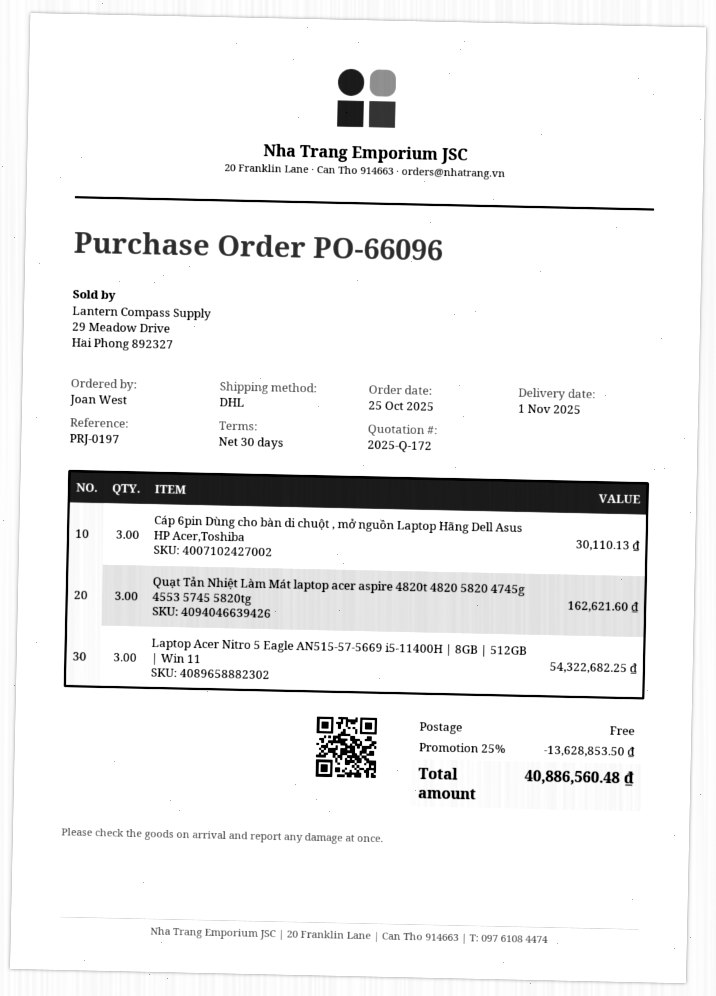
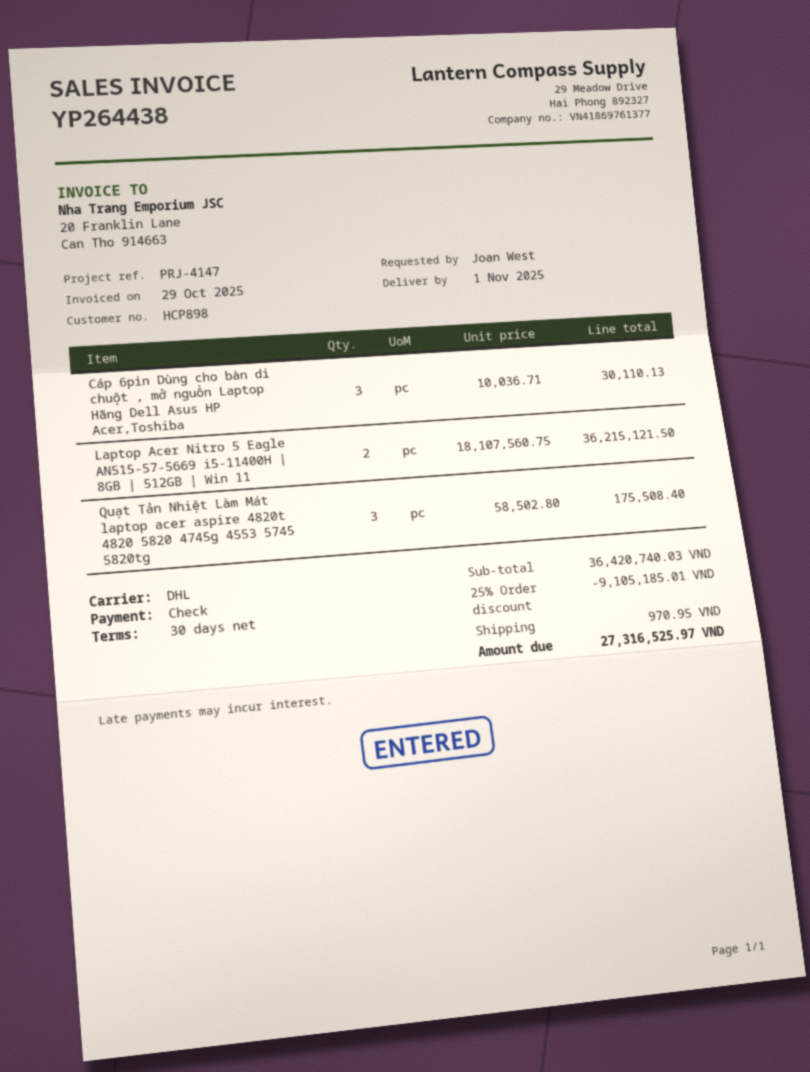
reference: PRJ-0197 -> PRJ-4147
Quạt Tản Nhiệt Làm Mát laptop acer aspire 4820t 4820 5820 4745g 4553 5745 5820tg: 3 for 162621.60 -> 3 for 175508.40
Laptop Acer Nitro 5 Eagle AN515-57-5669 i5-11400H | 8GB | 512GB | Win 11: 3 for 54322682.25 -> 2 for 36215121.50
discount: 25% = 13628853.50 -> 25% = 9105185.01
shipping: 0.00 -> 970.95
total: 40886560.48 -> 27316525.97

